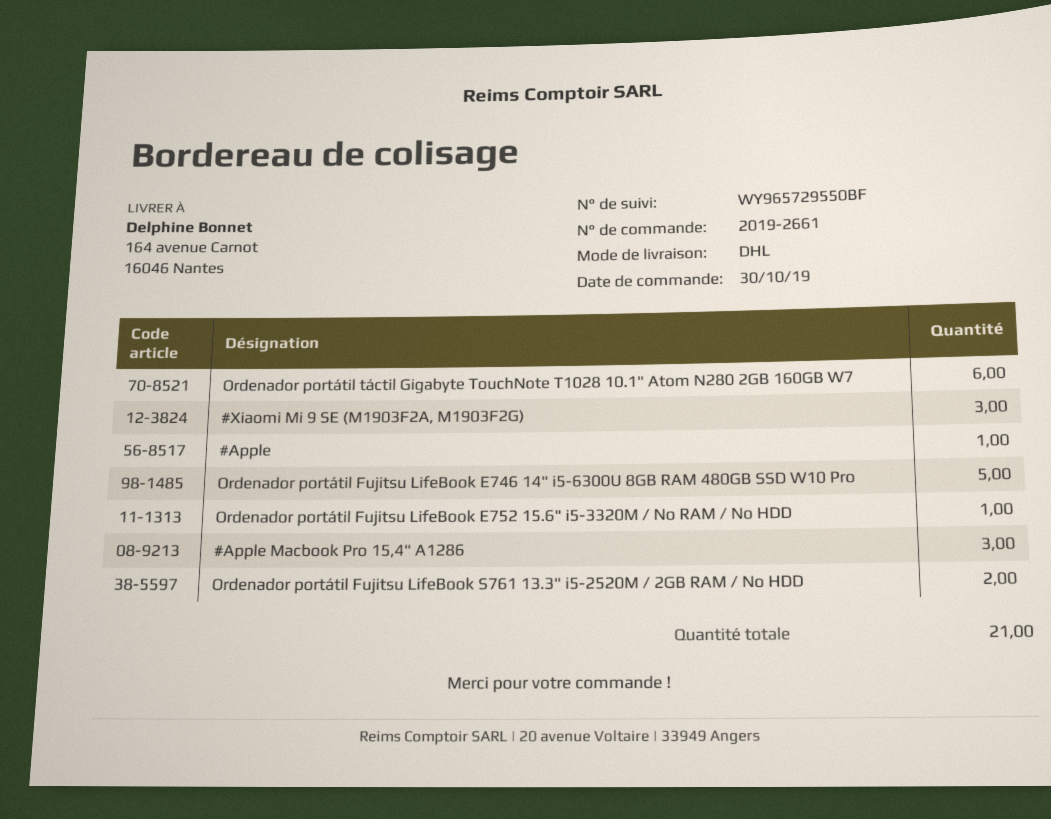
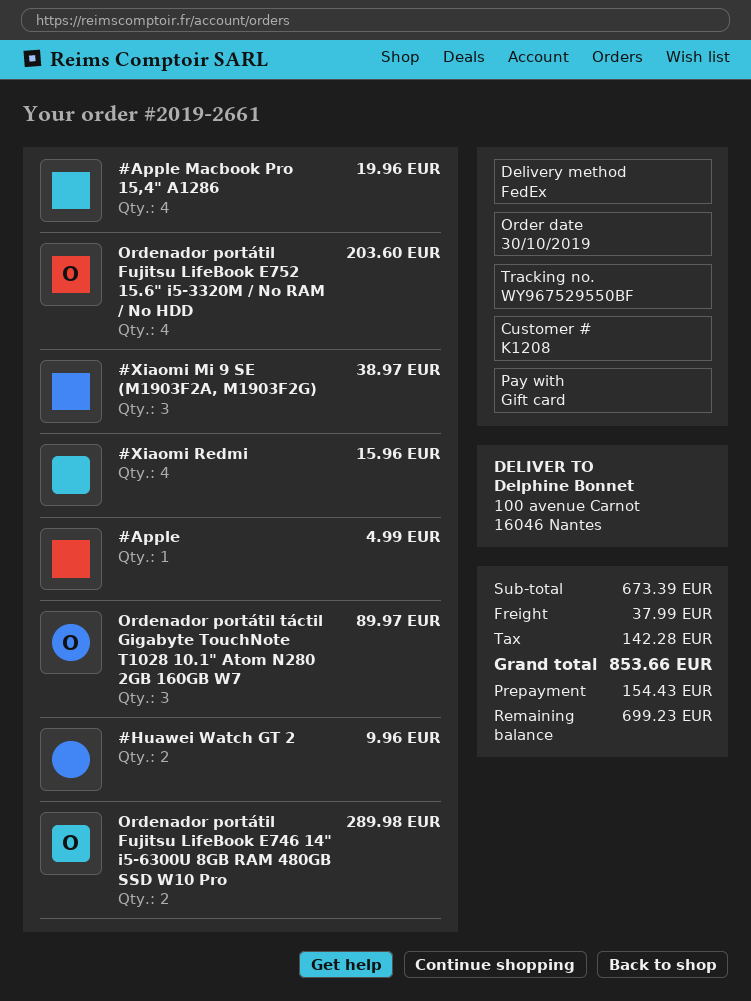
shipping method: DHL -> FedEx
tracking number: WY965729550BF -> WY967529550BF
ship to: 164 avenue Carnot, 16046 Nantes -> 100 avenue Carnot, 16046 Nantes
Ordenador portátil táctil Gigabyte TouchNote T1028 10.1" Atom N280 2GB 160GB W7: 6 -> 3
Ordenador portátil Fujitsu LifeBook E746 14" i5-6300U 8GB RAM 480GB SSD W10 Pro: 5 -> 2
Ordenador portátil Fujitsu LifeBook E752 15.6" i5-3320M / No RAM / No HDD: 1 -> 4
#Apple Macbook Pro 15,4" A1286: 3 -> 4
Ordenador portátil Fujitsu LifeBook S761 13.3" i5-2520M / 2GB RAM / No HDD: 2 -> none
#Xiaomi Redmi: none -> 4
#Huawei Watch GT 2: none -> 2

